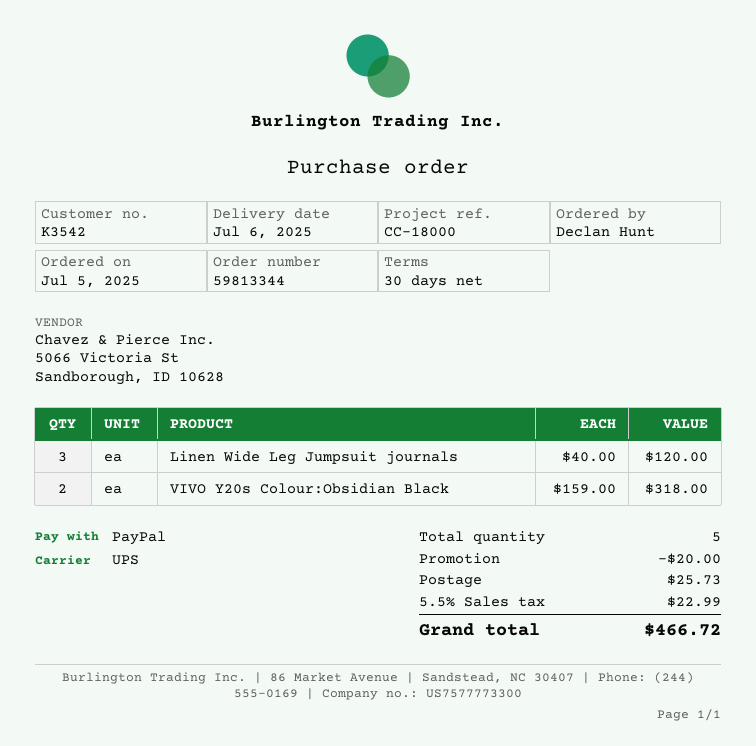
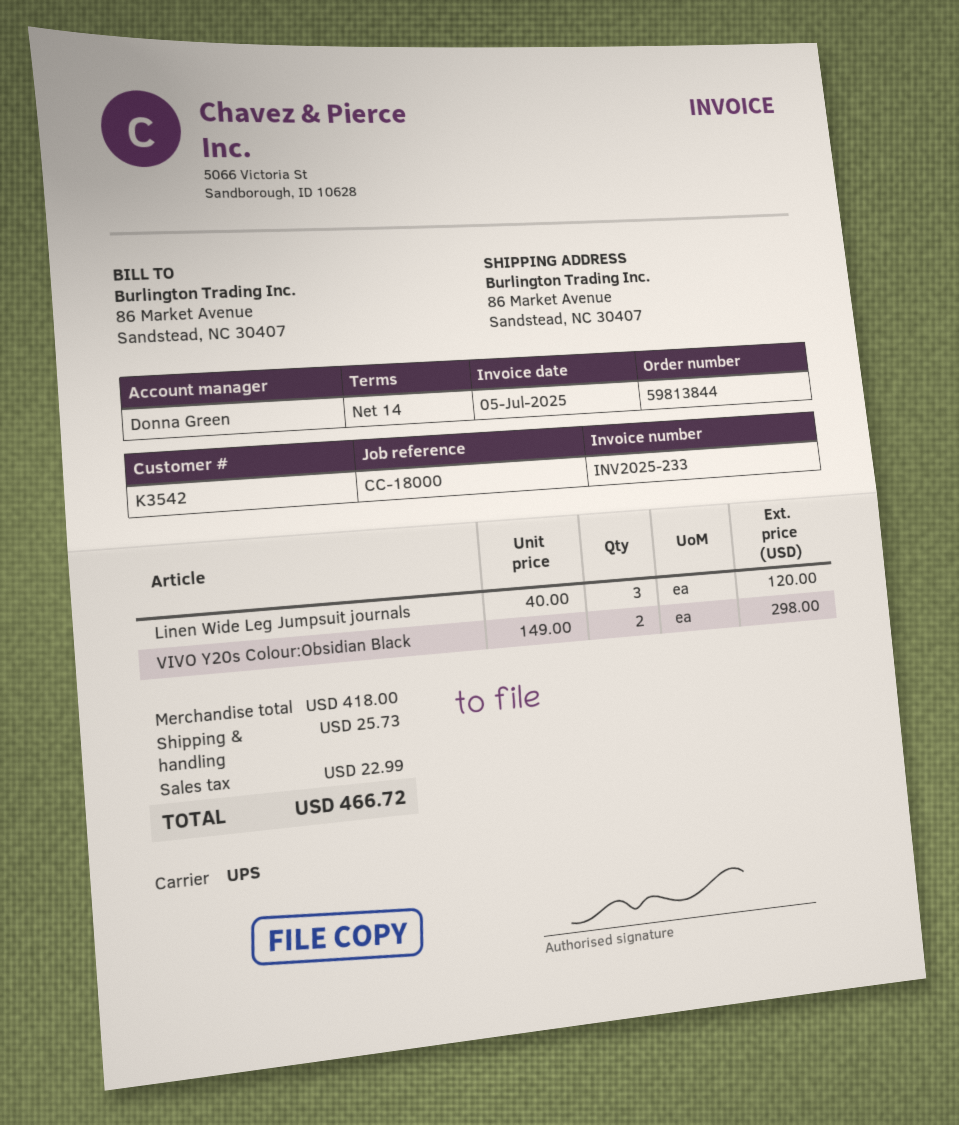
order number: 59813344 -> 59813844
payment terms: 30 days -> 14 days
VIVO Y20s Colour:Obsidian Black: 2 x 159.00 = 318.00 -> 2 x 149.00 = 298.00
discount: 20.00 -> none

